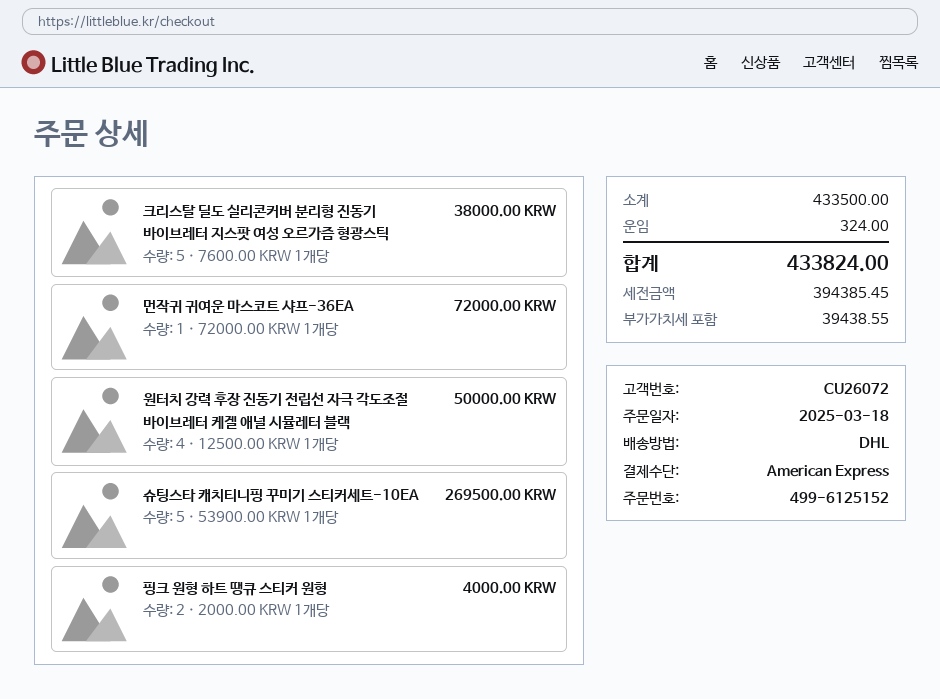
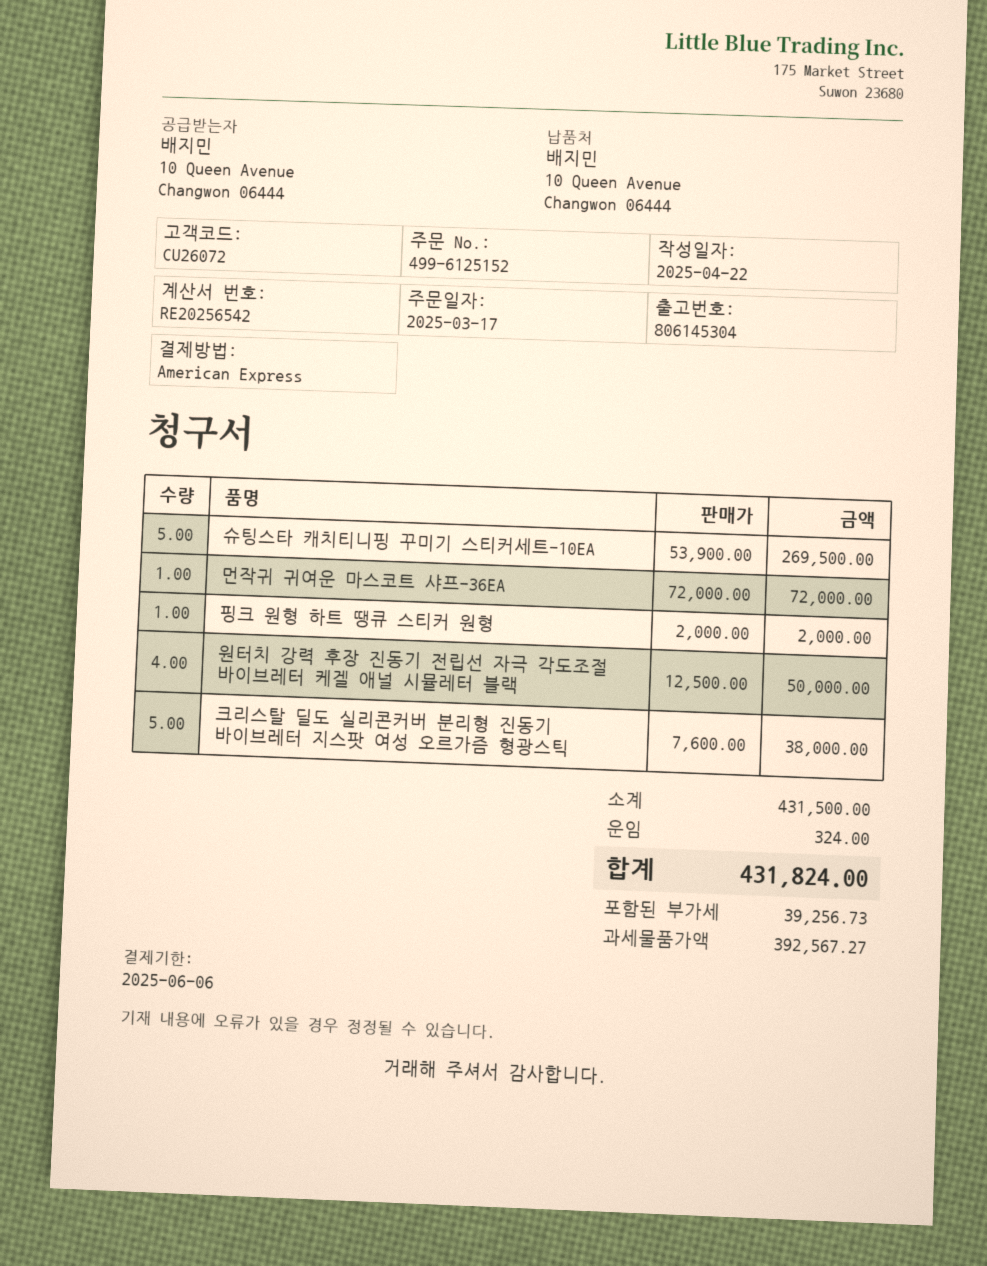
order date: 2025-03-18 -> 2025-03-17
핑크 원형 하트 땡큐 스티커 원형: 2 x 2000.00 = 4000.00 -> 1 x 2000.00 = 2000.00
subtotal: 433500.00 -> 431500.00
net: 394385.45 -> 392567.27
tax: 39438.55 -> 39256.73
total: 433824.00 -> 431824.00

